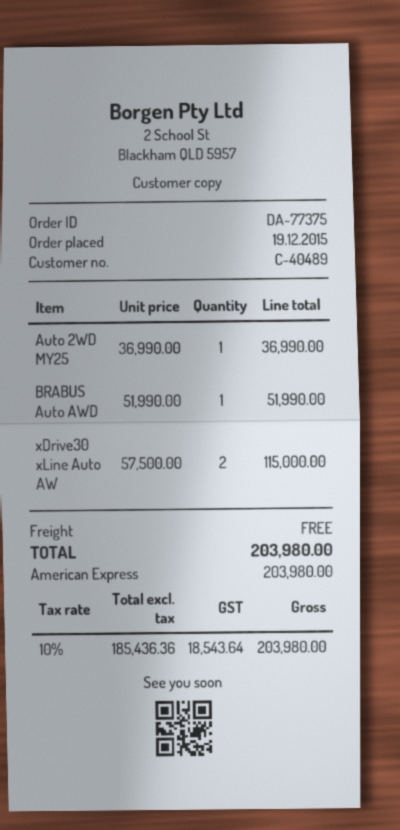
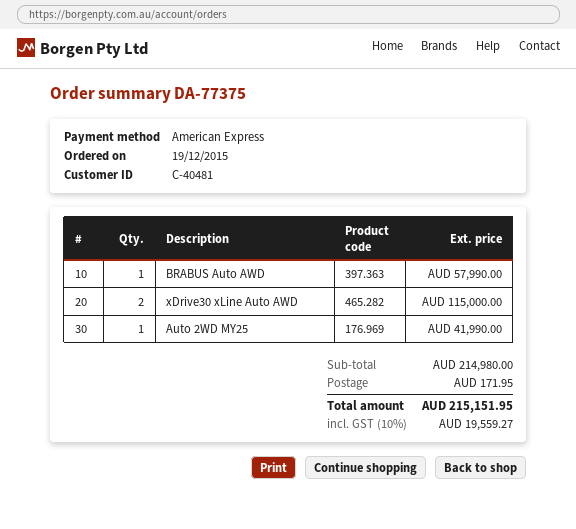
customer number: C-40489 -> C-40481
Auto 2WD MY25: 1 for 36990.00 -> 1 for 41990.00
BRABUS Auto AWD: 1 for 51990.00 -> 1 for 57990.00
shipping: 0.00 -> 171.95
tax: 10% = 18543.64 -> 10% = 19559.27
total: 203980.00 -> 215151.95

